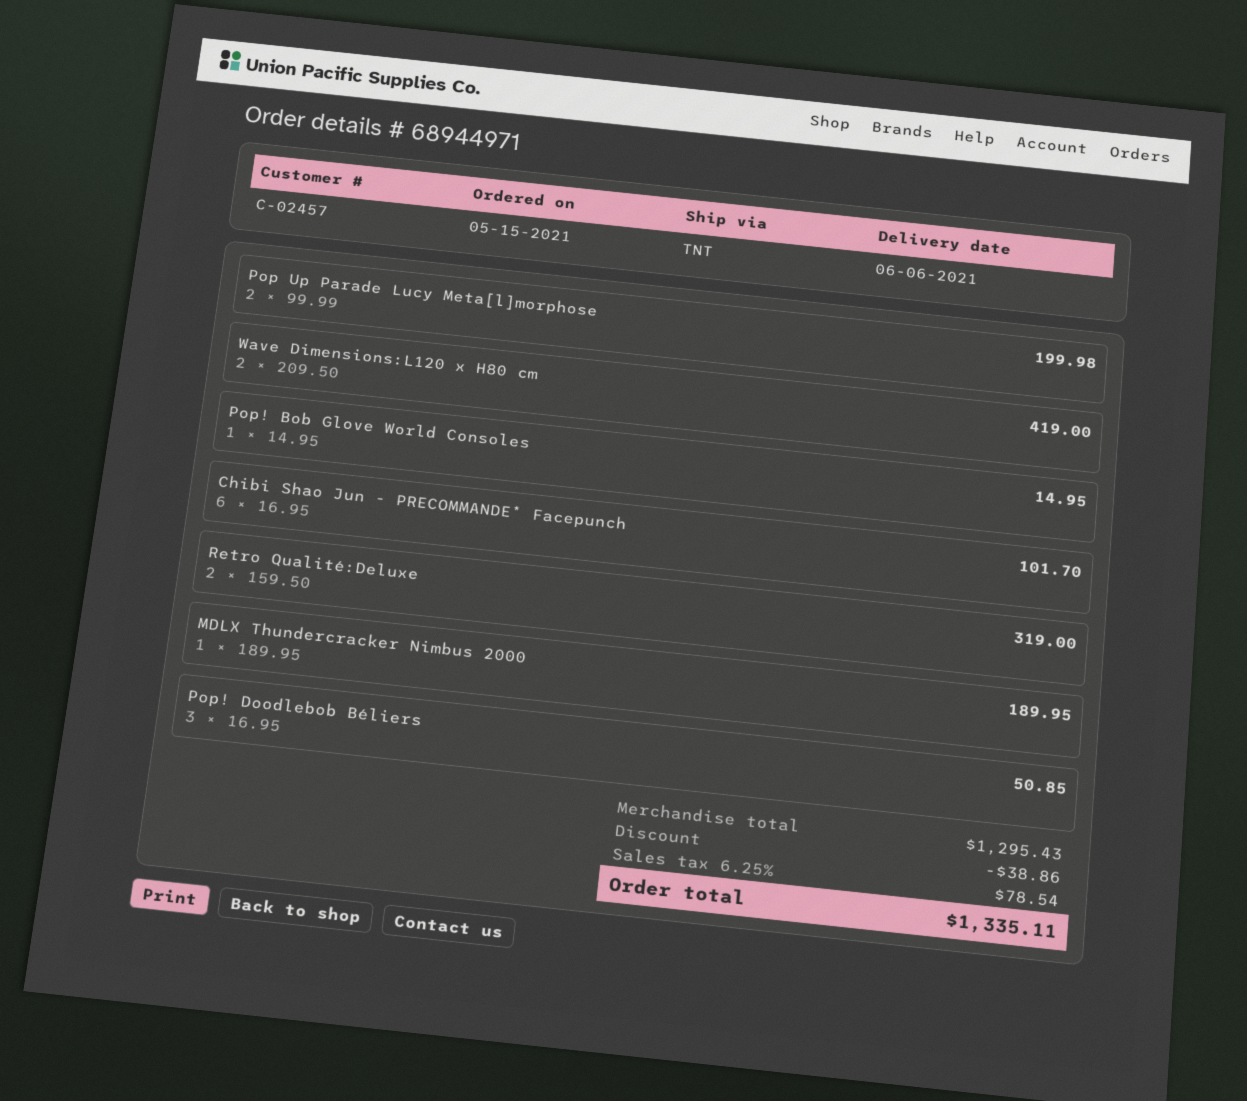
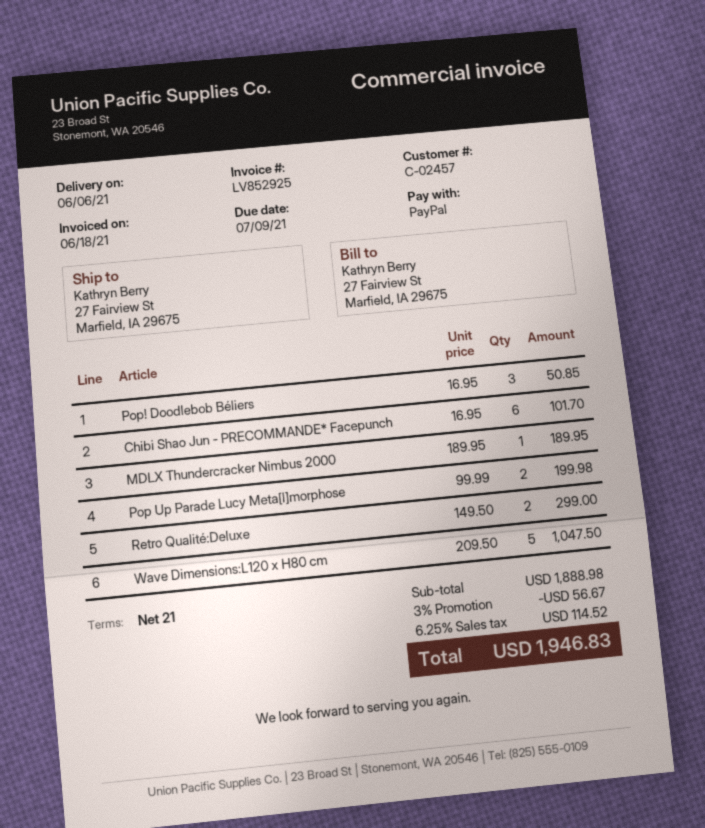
Wave Dimensions:L120 x H80 cm: 2 x 209.50 = 419.00 -> 5 x 209.50 = 1047.50
Pop! Bob Glove World Consoles: 1 x 14.95 = 14.95 -> none
Retro Qualité:Deluxe: 2 x 159.50 = 319.00 -> 2 x 149.50 = 299.00
subtotal: 1295.43 -> 1888.98
discount: 38.86 -> 56.67
tax: 6.25% = 78.54 -> 6.25% = 114.52
total: 1335.11 -> 1946.83

